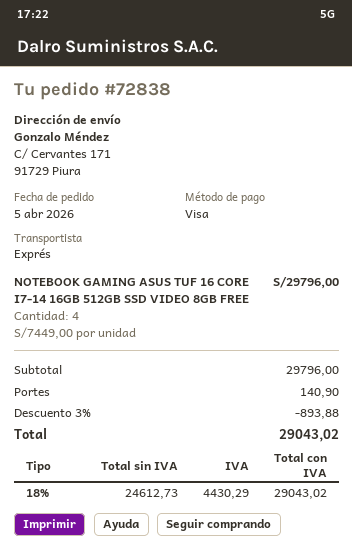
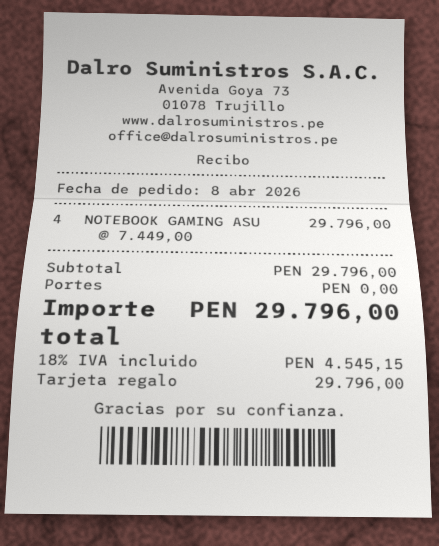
order date: 2026-04-05 -> 2026-04-08
payment method: Visa -> gift card
discount: 3% = 893.88 -> none
shipping: 140.90 -> 0.00
tax: 18% = 4430.29 -> 18% = 4545.15
total: 29043.02 -> 29796.00

